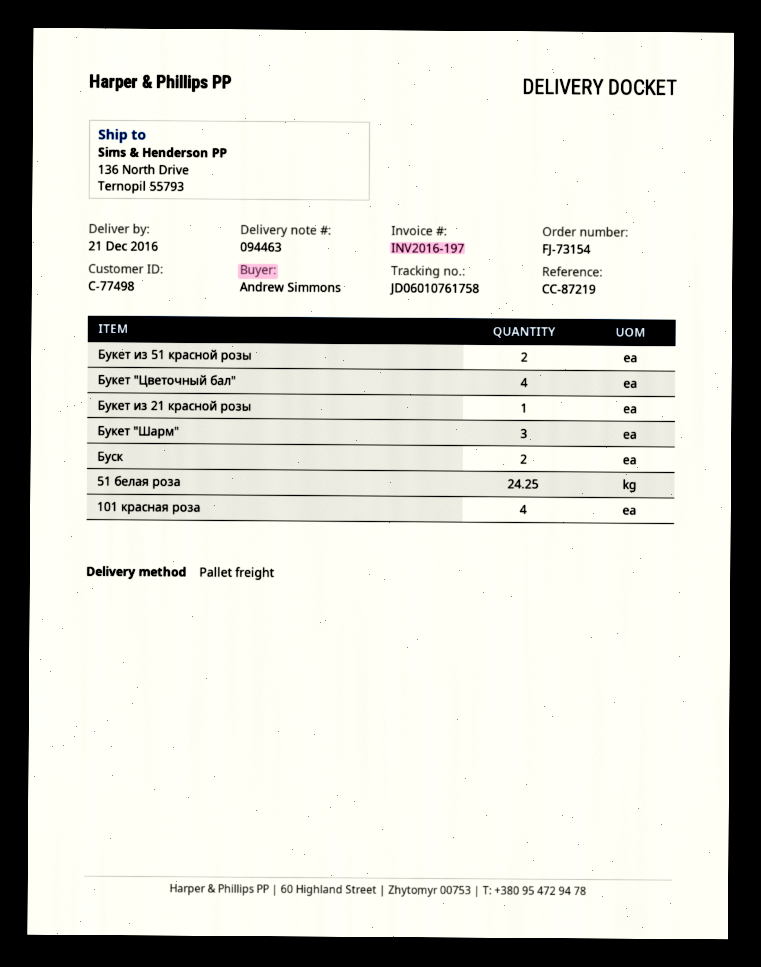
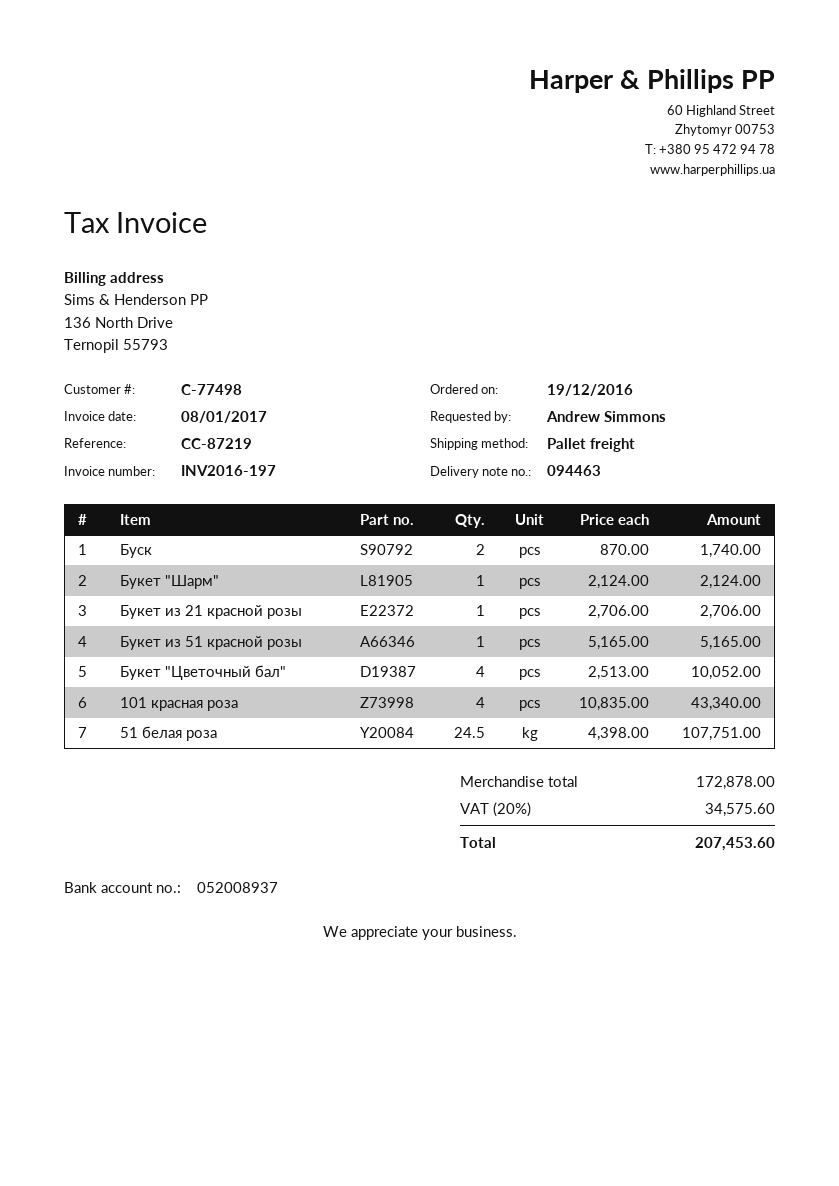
Букет из 51 красной розы: 2 -> 1
Букет "Шарм": 3 -> 1
51 белая роза: 24.25 -> 24.5

